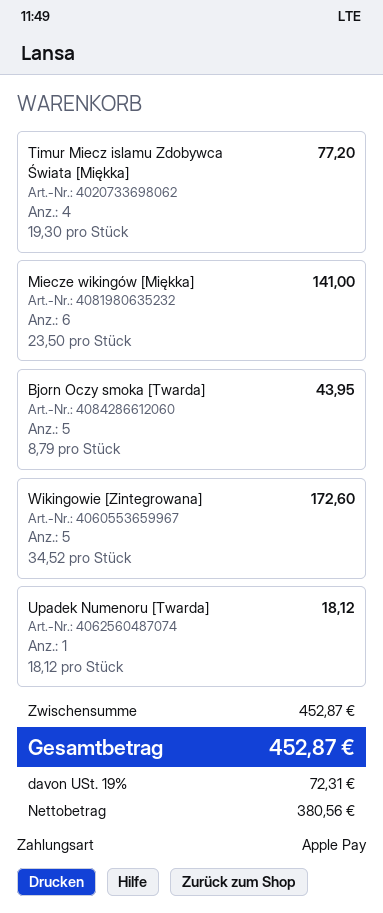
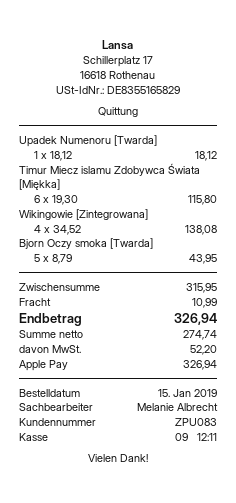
Timur Miecz islamu Zdobywca Świata [Miękka]: 4 x 19.30 = 77.20 -> 6 x 19.30 = 115.80
Miecze wikingów [Miękka]: 6 x 23.50 = 141.00 -> none
Wikingowie [Zintegrowana]: 5 x 34.52 = 172.60 -> 4 x 34.52 = 138.08
subtotal: 452.87 -> 315.95
shipping: none -> 10.99
net: 380.56 -> 274.74
tax: 72.31 -> 52.20
total: 452.87 -> 326.94

